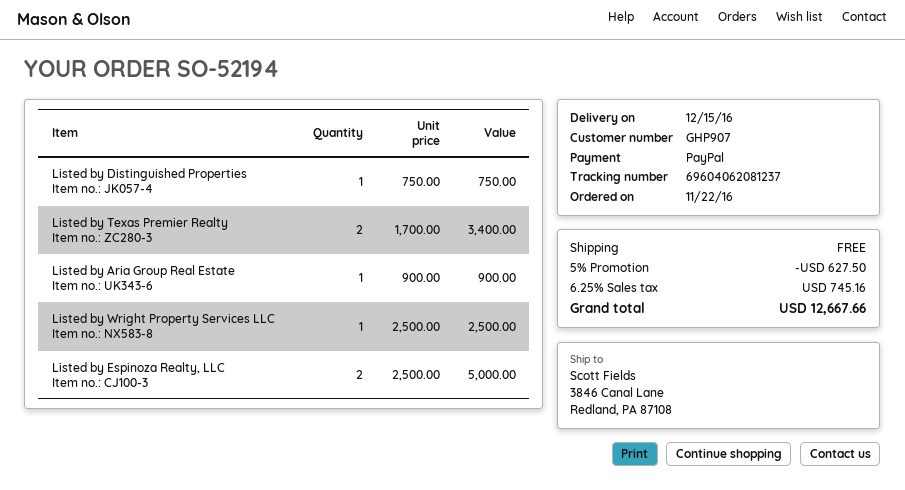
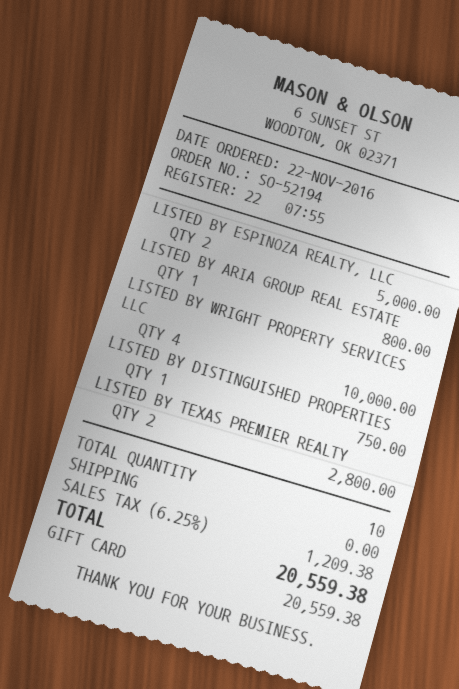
payment method: PayPal -> gift card
Listed by Texas Premier Realty: 2 for 3400.00 -> 2 for 2800.00
Listed by Aria Group Real Estate: 1 for 900.00 -> 1 for 800.00
Listed by Wright Property Services LLC: 1 for 2500.00 -> 4 for 10000.00
discount: 5% = 627.50 -> none
tax: 6.25% = 745.16 -> 6.25% = 1209.38
total: 12667.66 -> 20559.38

